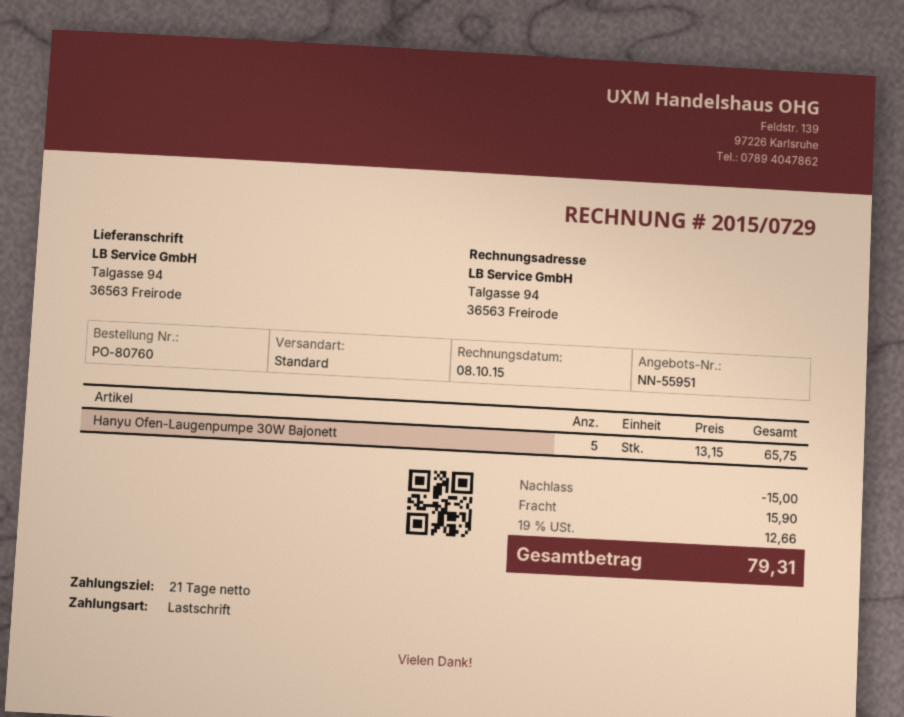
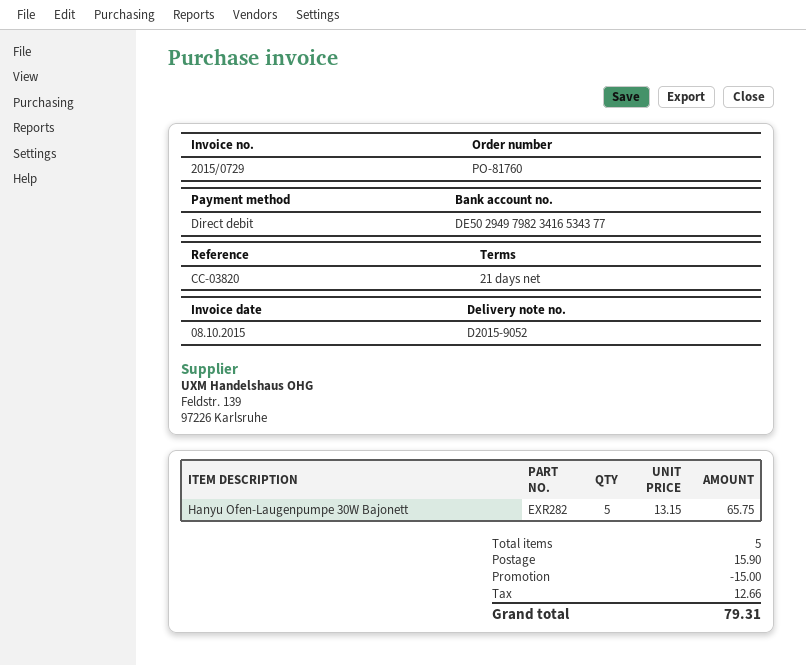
order number: PO-80760 -> PO-81760

